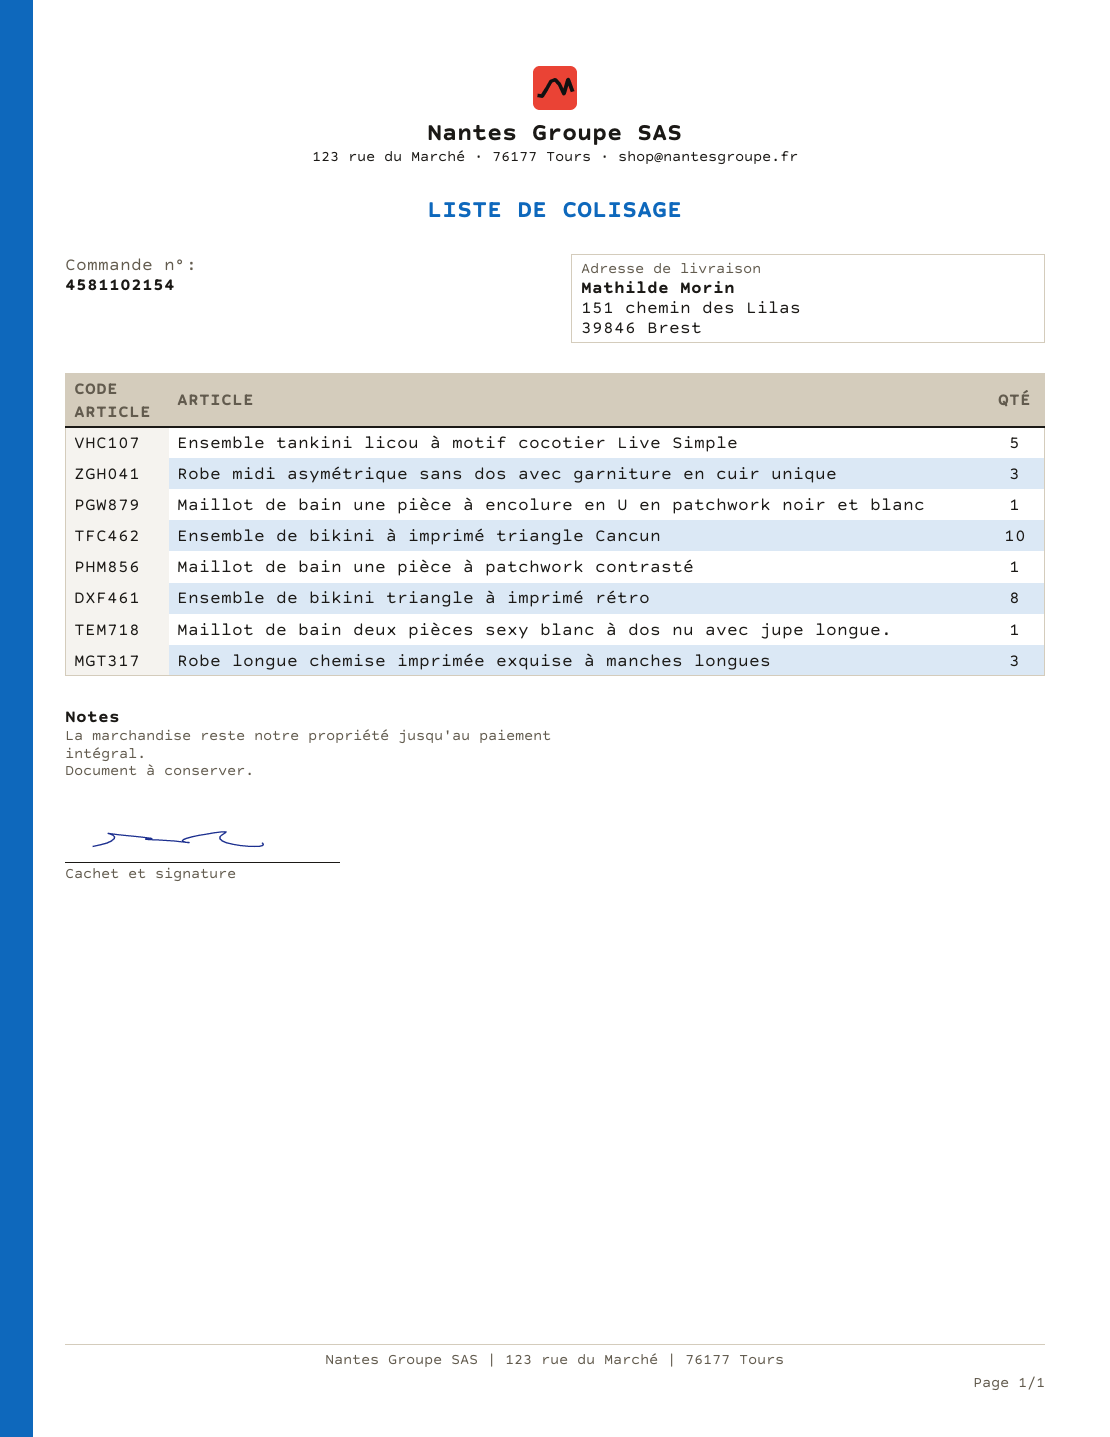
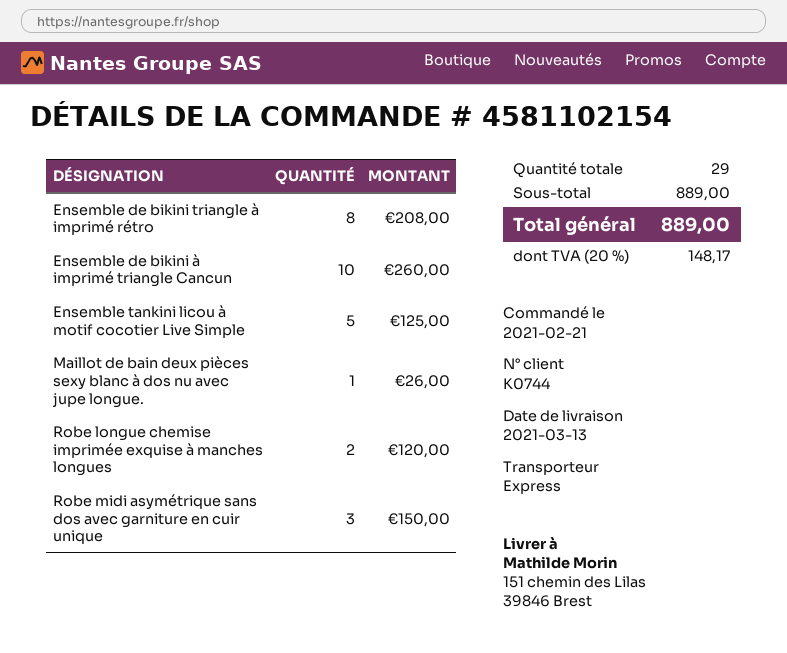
Maillot de bain une pièce à encolure en U en patchwork noir et blanc: 1 -> none
Maillot de bain une pièce à patchwork contrasté: 1 -> none
Robe longue chemise imprimée exquise à manches longues: 3 -> 2

